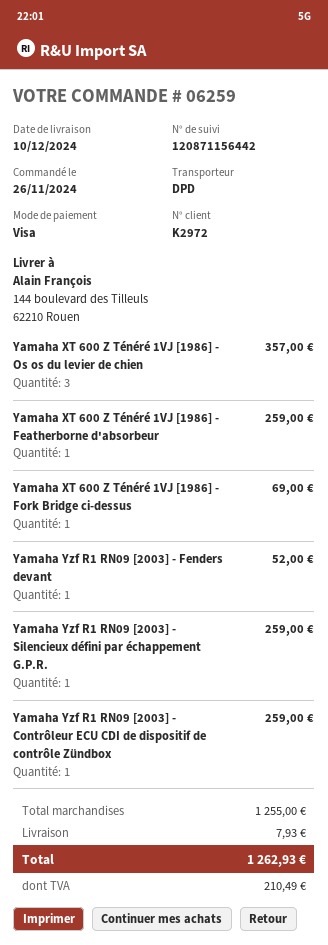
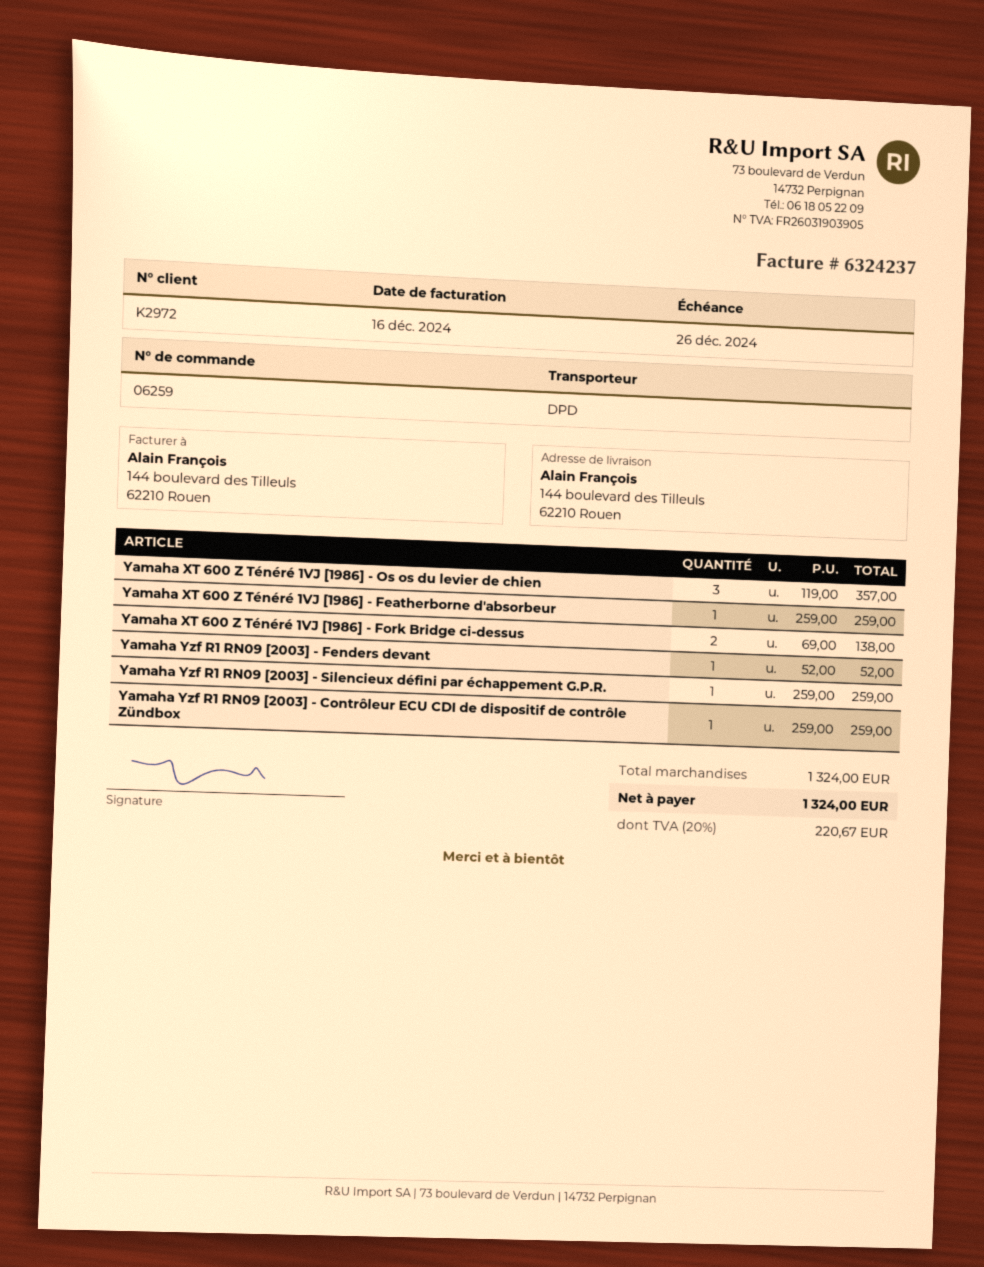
Yamaha XT 600 Z Ténéré 1VJ [1986] - Fork Bridge ci-dessus: 1 for 69.00 -> 2 for 138.00
subtotal: 1255.00 -> 1324.00
shipping: 7.93 -> none
tax: 210.49 -> 220.67
total: 1262.93 -> 1324.00

